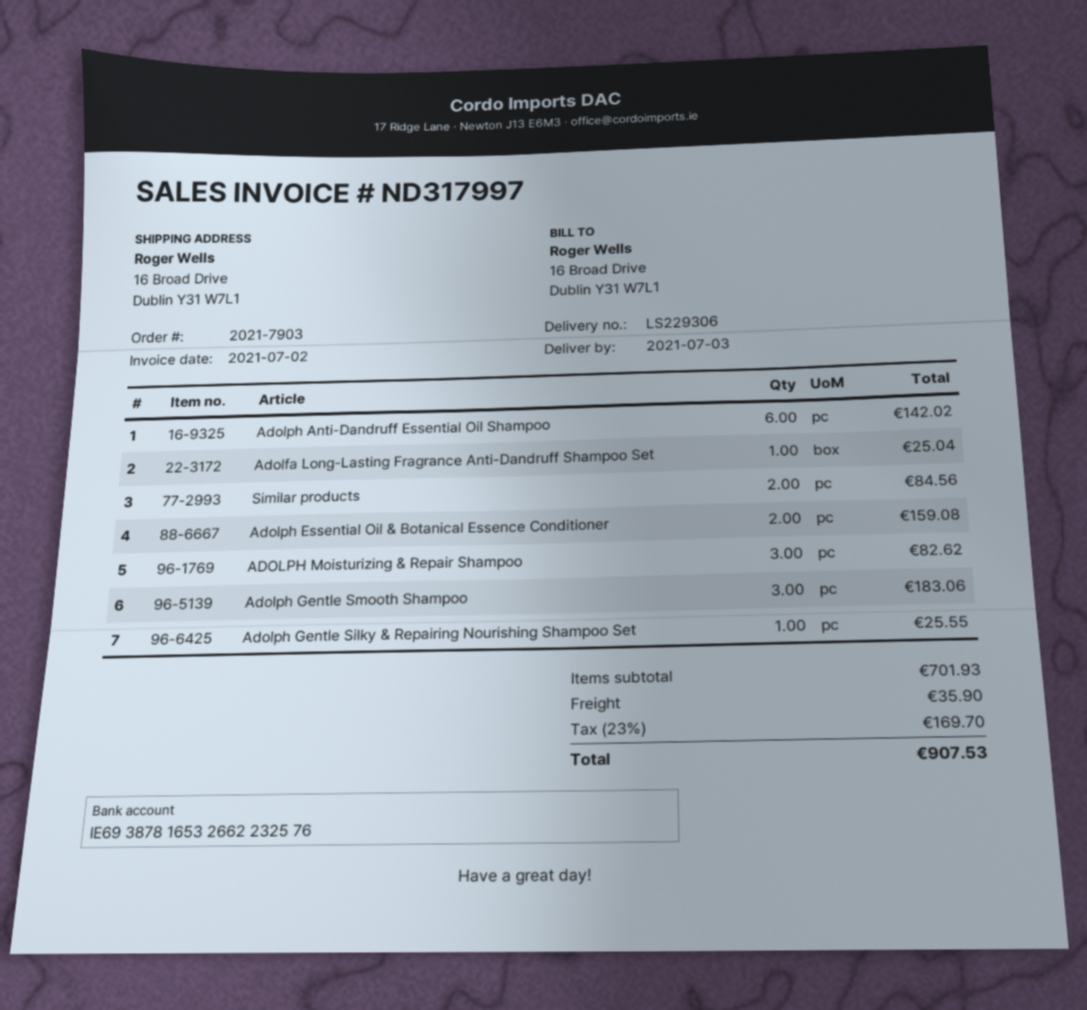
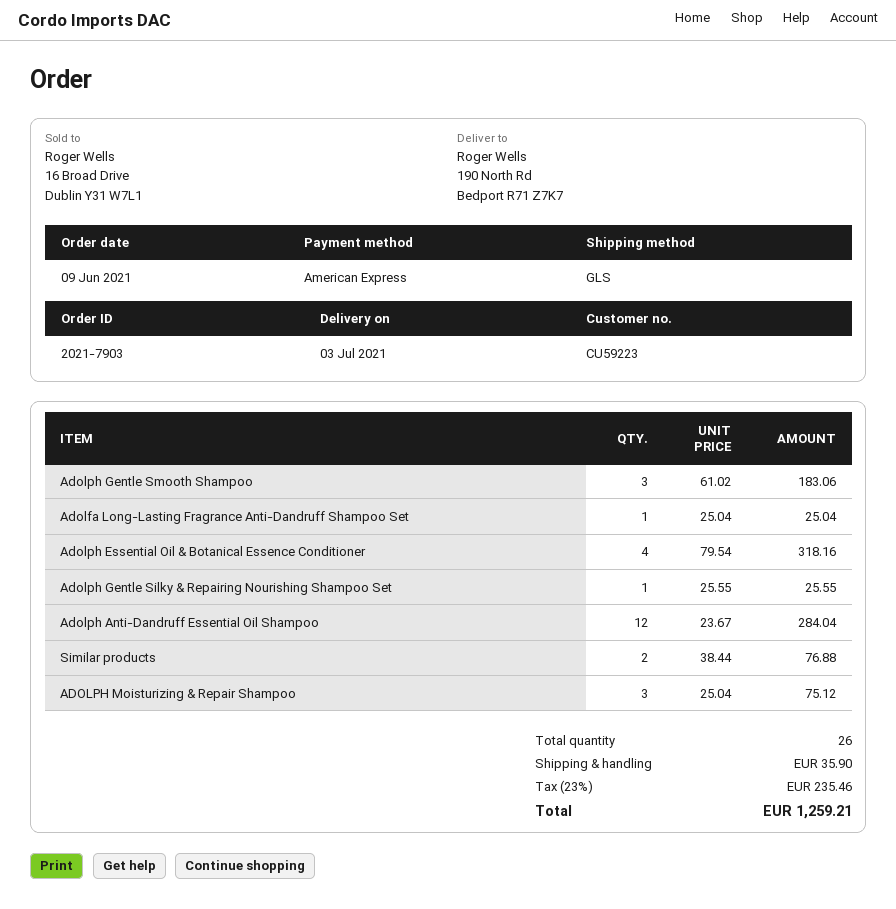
ship to: 16 Broad Drive, Dublin Y31 W7L1 -> 190 North Rd, Bedport R71 Z7K7
Adolph Anti-Dandruff Essential Oil Shampoo: 6 for 142.02 -> 12 for 284.04
Similar products: 2 for 84.56 -> 2 for 76.88
Adolph Essential Oil & Botanical Essence Conditioner: 2 for 159.08 -> 4 for 318.16
ADOLPH Moisturizing & Repair Shampoo: 3 for 82.62 -> 3 for 75.12
tax: 23% = 169.70 -> 23% = 235.46
total: 907.53 -> 1259.21

